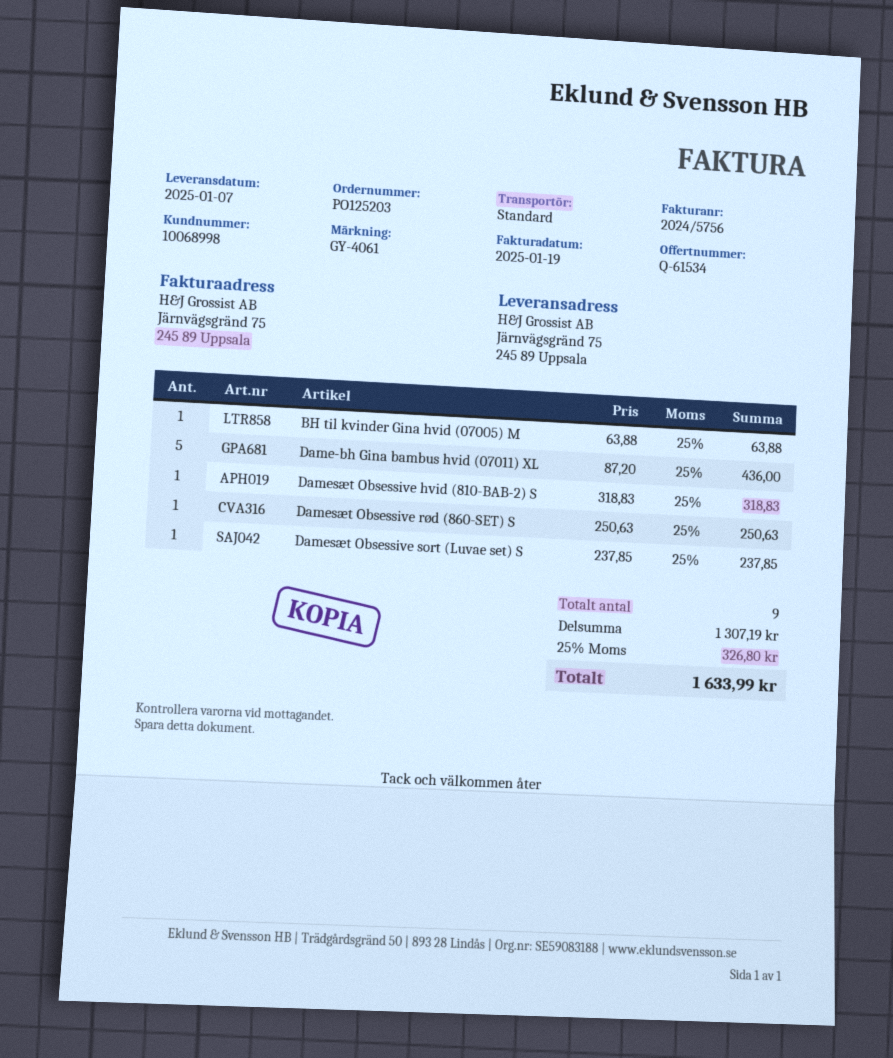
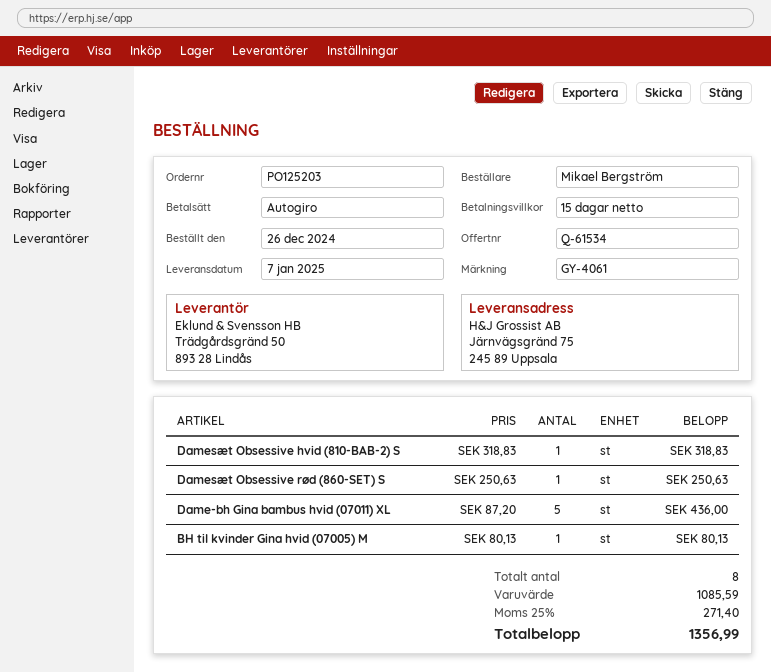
BH til kvinder Gina hvid (07005) M: 1 x 63.88 = 63.88 -> 1 x 80.13 = 80.13
Damesæt Obsessive sort (Luvae set) S: 1 x 237.85 = 237.85 -> none
total quantity: 9 -> 8
subtotal: 1307.19 -> 1085.59
tax: 25% = 326.80 -> 25% = 271.40
total: 1633.99 -> 1356.99

